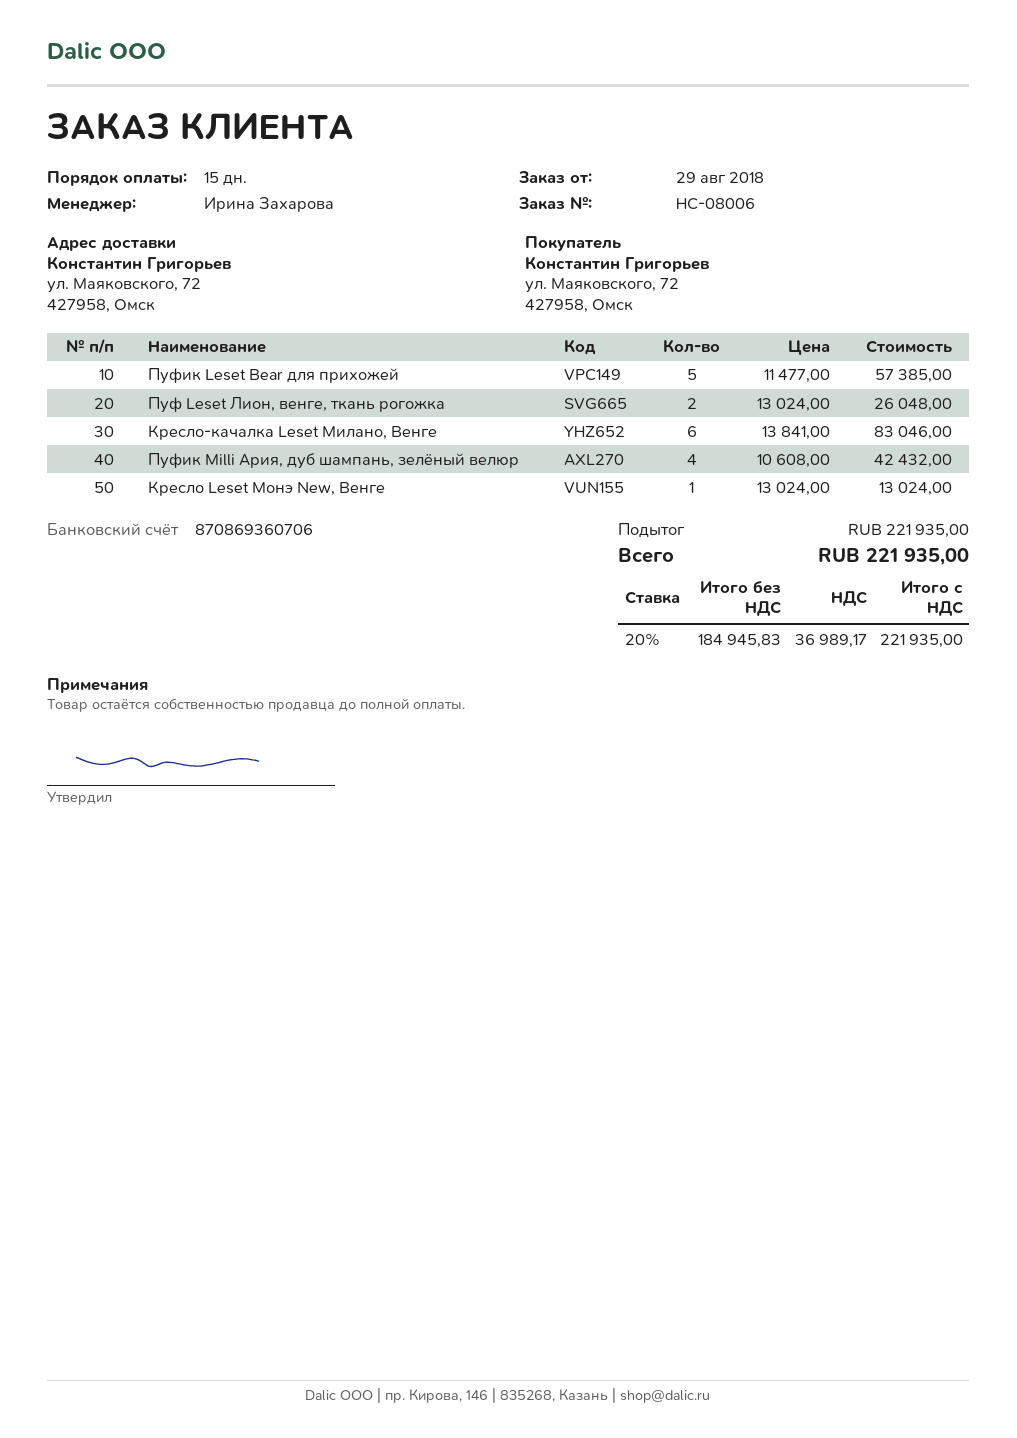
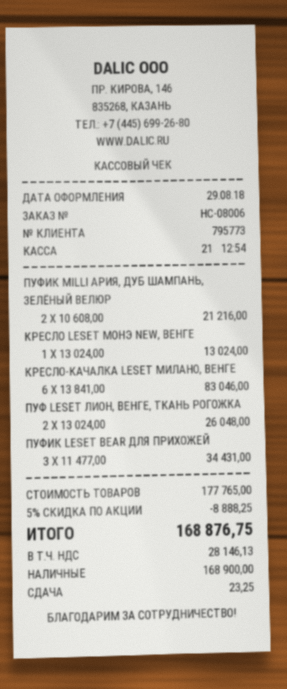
Пуфик Leset Bear для прихожей: 5 x 11477.00 = 57385.00 -> 3 x 11477.00 = 34431.00
Пуфик Milli Ария, дуб шампань, зелёный велюр: 4 x 10608.00 = 42432.00 -> 2 x 10608.00 = 21216.00
subtotal: 221935.00 -> 177765.00
discount: none -> 5% = 8888.25
tax: 36989.17 -> 28146.13
total: 221935.00 -> 168876.75

